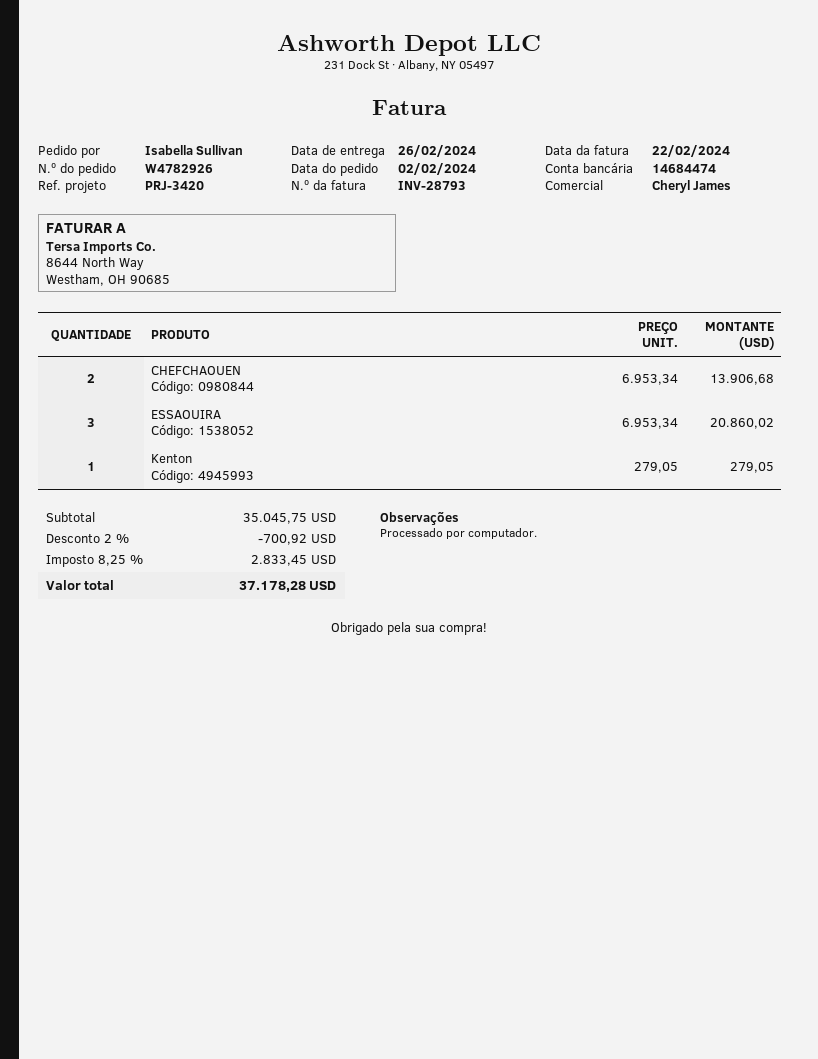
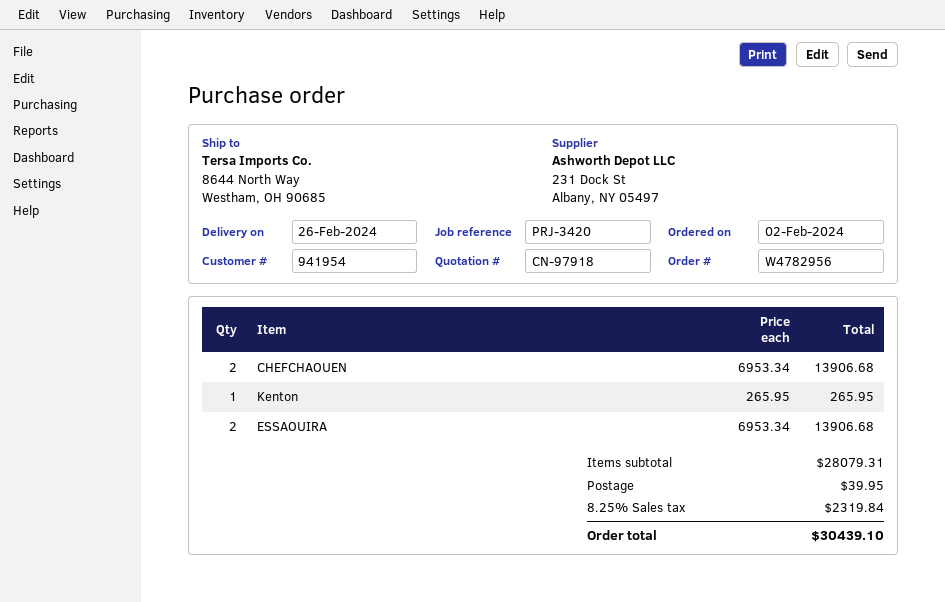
order number: W4782926 -> W4782956
ESSAOUIRA: 3 x 6953.34 = 20860.02 -> 2 x 6953.34 = 13906.68
Kenton: 1 x 279.05 = 279.05 -> 1 x 265.95 = 265.95
subtotal: 35045.75 -> 28079.31
discount: 2% = 700.92 -> none
shipping: none -> 39.95
tax: 8.25% = 2833.45 -> 8.25% = 2319.84
total: 37178.28 -> 30439.10

